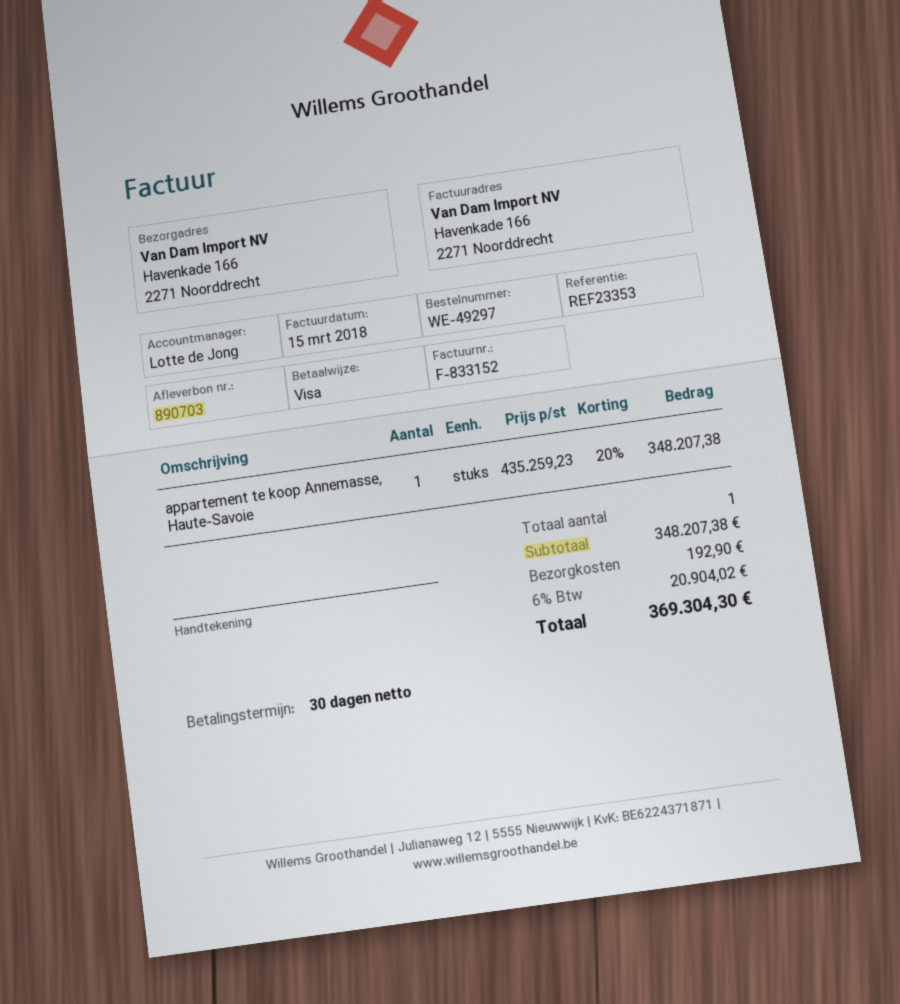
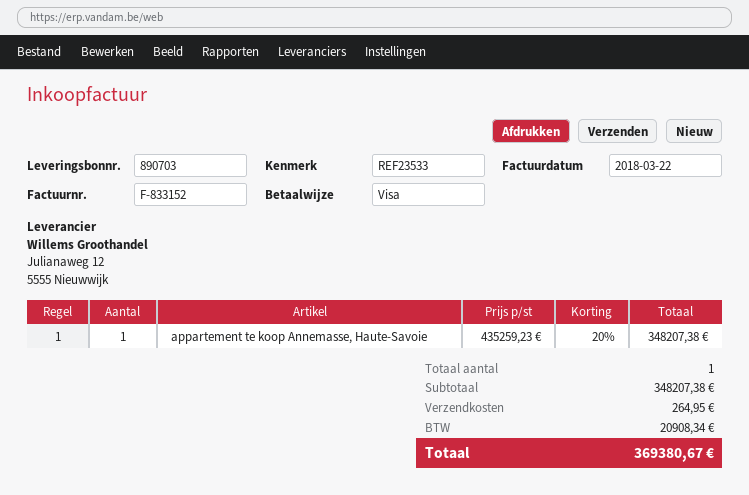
invoice date: 2018-03-15 -> 2018-03-22
reference: REF23353 -> REF23533
shipping: 192.90 -> 264.95
tax: 20904.02 -> 20908.34
total: 369304.30 -> 369380.67

